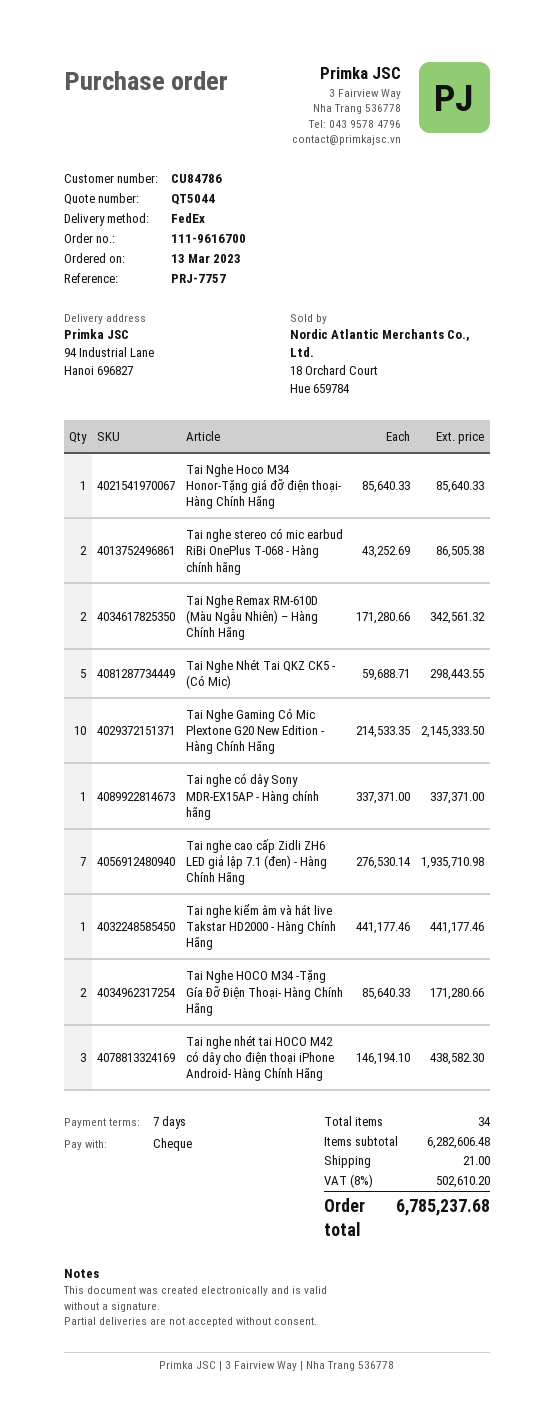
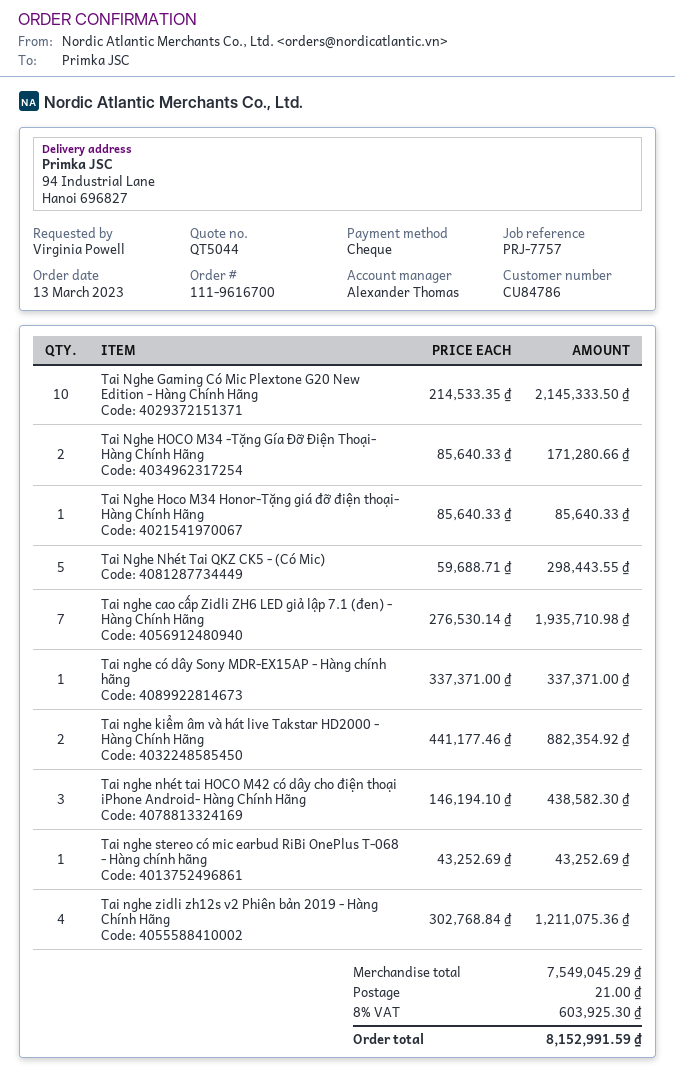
Tai nghe stereo có mic earbud RiBi OnePlus T-068 - Hàng chính hãng: 2 x 43252.69 = 86505.38 -> 1 x 43252.69 = 43252.69
Tai Nghe Remax RM-610D (Màu Ngẫu Nhiên) – Hàng Chính Hãng: 2 x 171280.66 = 342561.32 -> none
Tai nghe kiểm âm và hát live Takstar HD2000 - Hàng Chính Hãng: 1 x 441177.46 = 441177.46 -> 2 x 441177.46 = 882354.92
Tai nghe zidli zh12s v2 Phiên bản 2019 - Hàng Chính Hãng: none -> 4 x 302768.84 = 1211075.36
subtotal: 6282606.48 -> 7549045.29
tax: 8% = 502610.20 -> 8% = 603925.30
total: 6785237.68 -> 8152991.59

